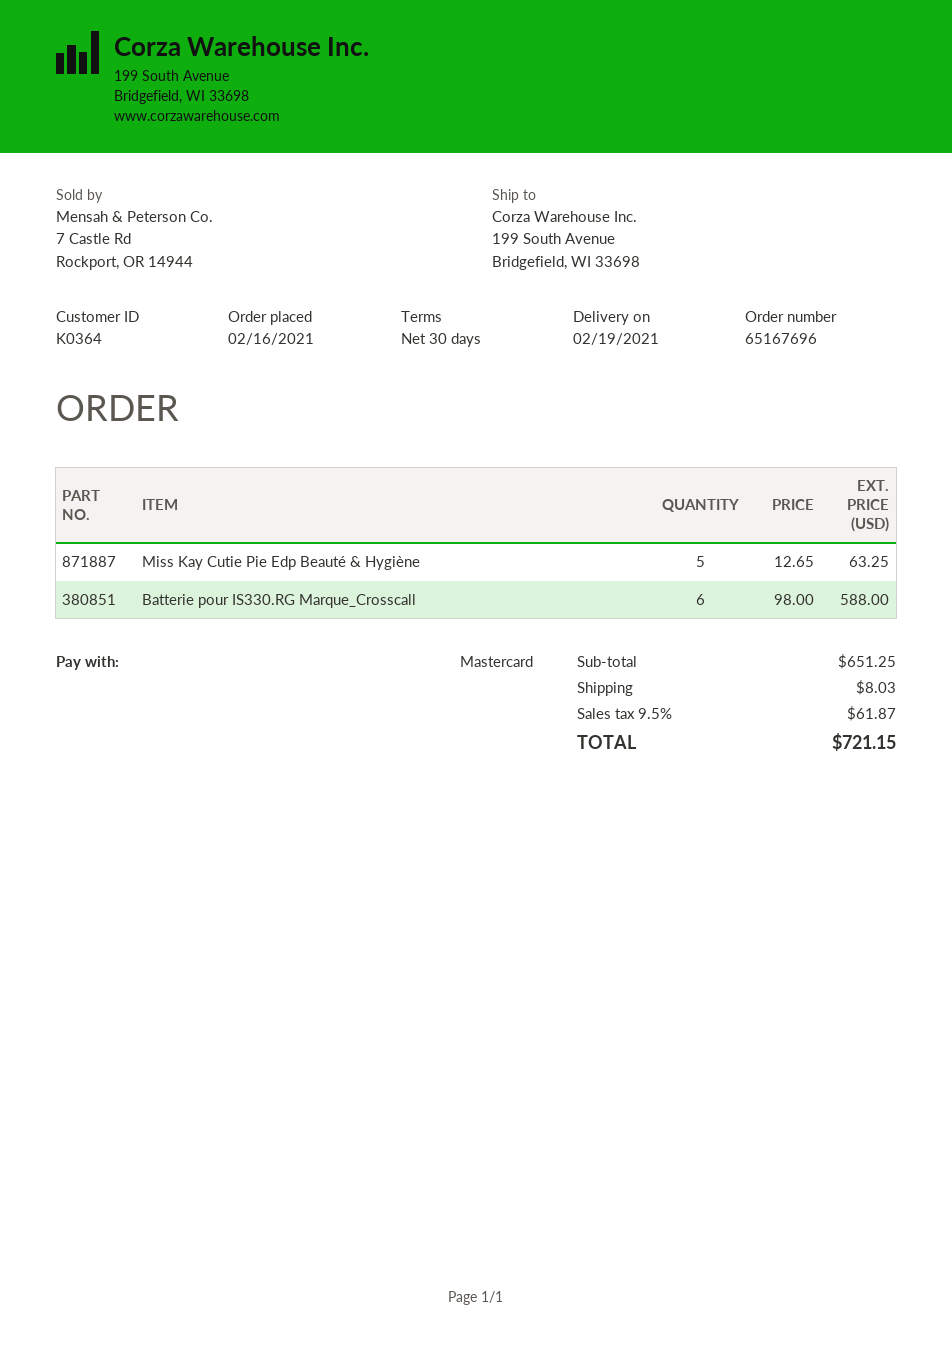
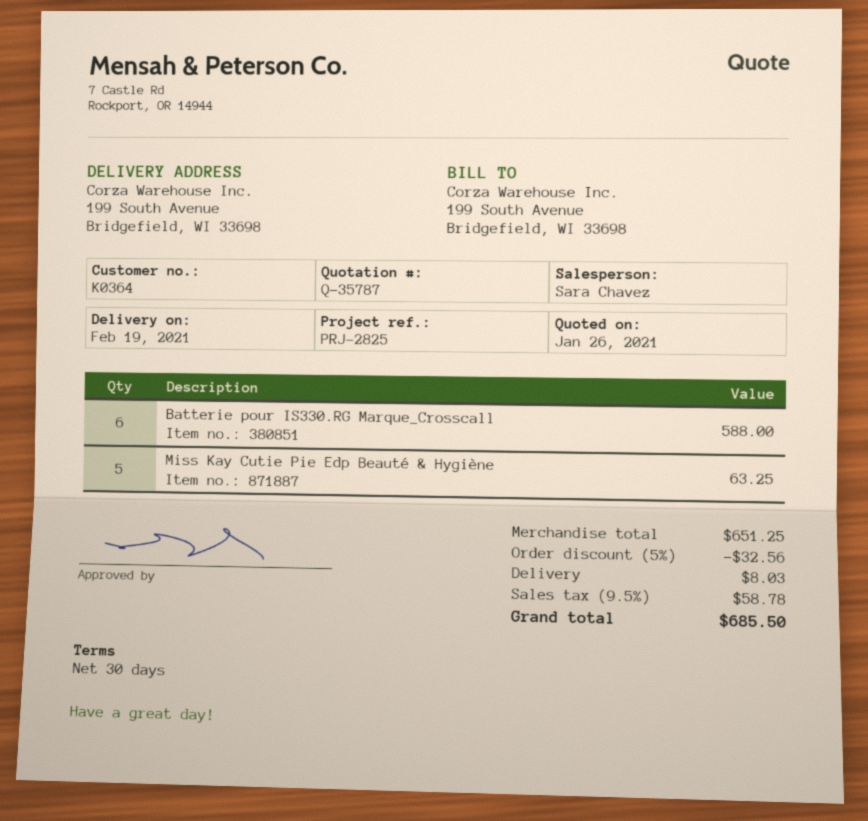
discount: none -> 5% = 32.56
tax: 9.5% = 61.87 -> 9.5% = 58.78
total: 721.15 -> 685.50

